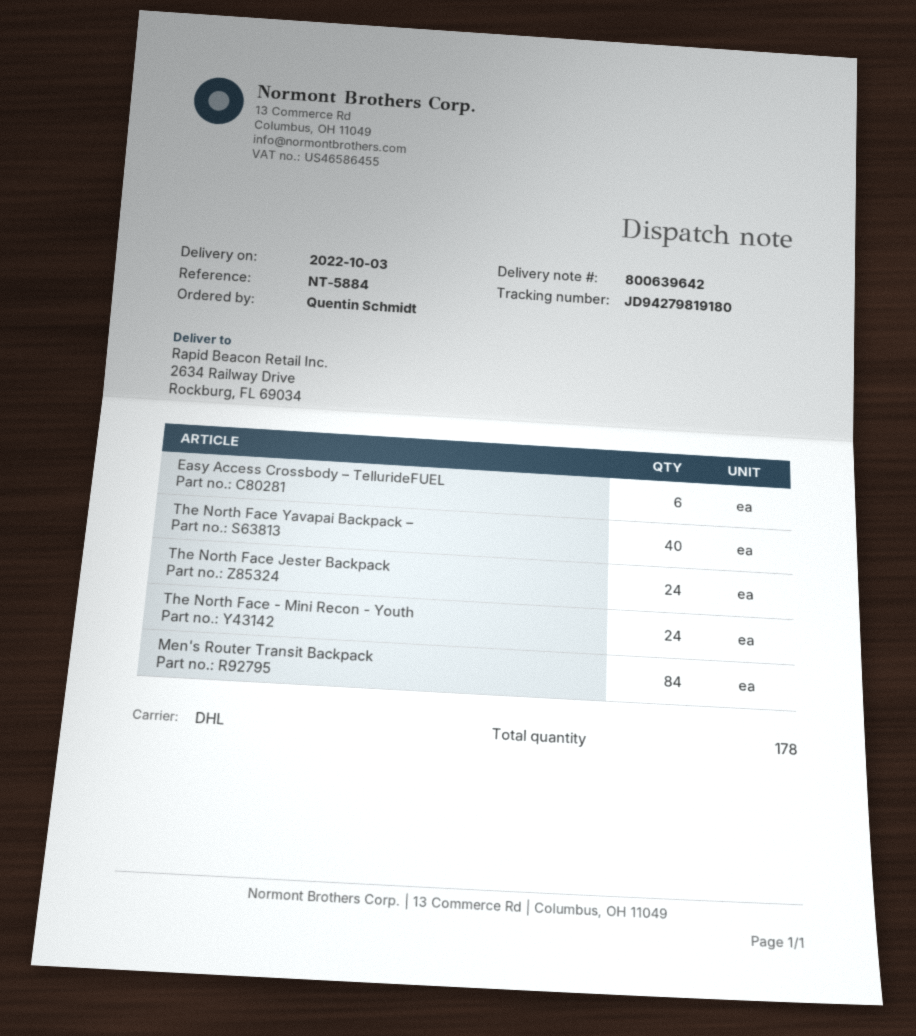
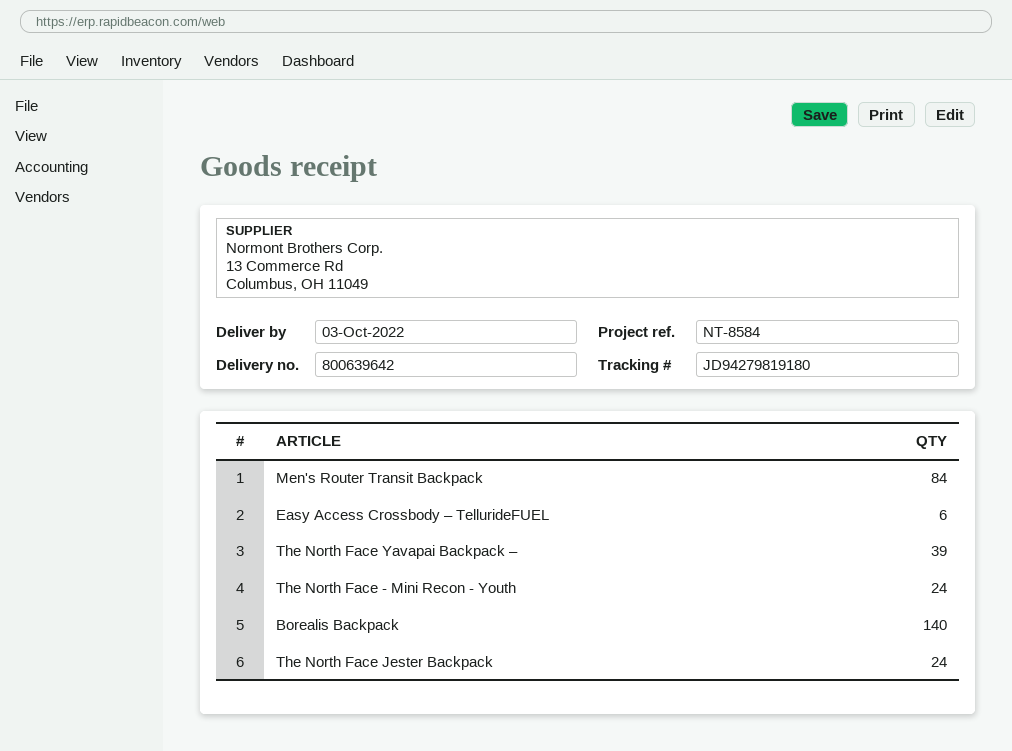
reference: NT-5884 -> NT-8584
The North Face Yavapai Backpack –: 40 -> 39
Borealis Backpack: none -> 140

